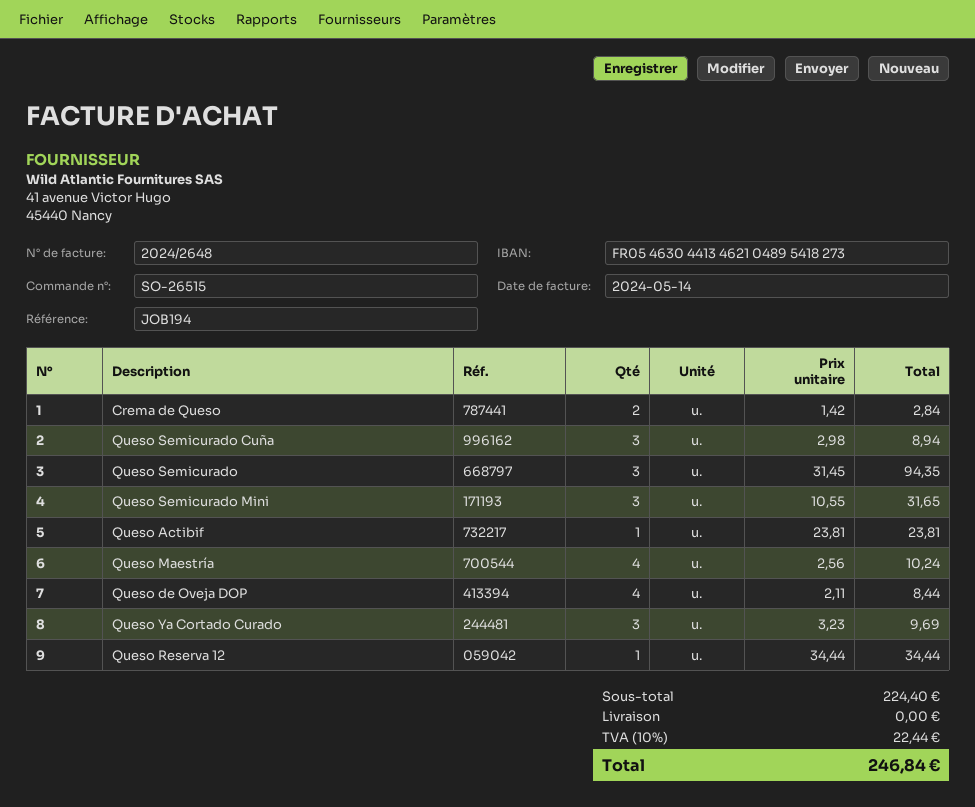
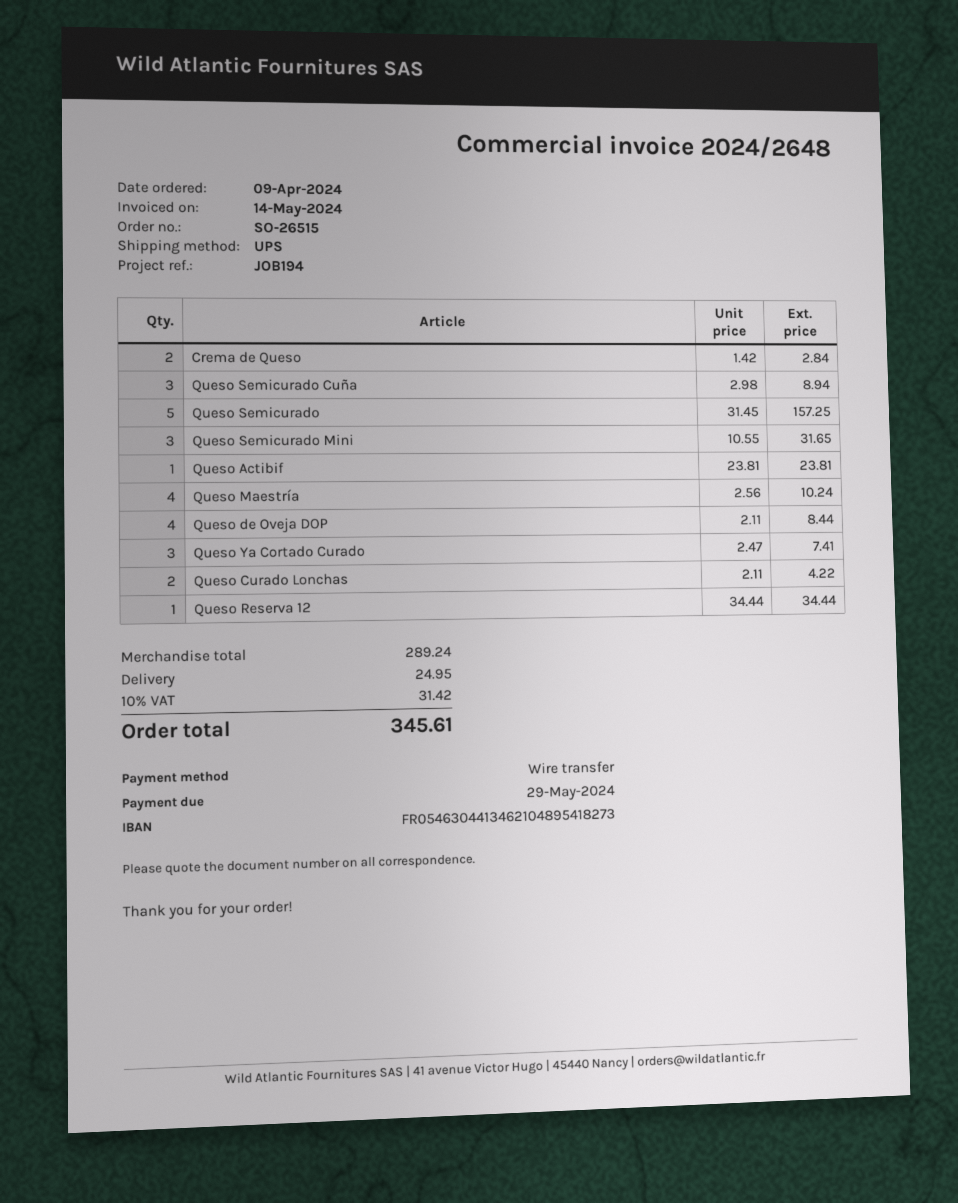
Queso Semicurado: 3 x 31.45 = 94.35 -> 5 x 31.45 = 157.25
Queso Ya Cortado Curado: 3 x 3.23 = 9.69 -> 3 x 2.47 = 7.41
Queso Curado Lonchas: none -> 2 x 2.11 = 4.22
subtotal: 224.40 -> 289.24
shipping: 0.00 -> 24.95
tax: 10% = 22.44 -> 10% = 31.42
total: 246.84 -> 345.61

